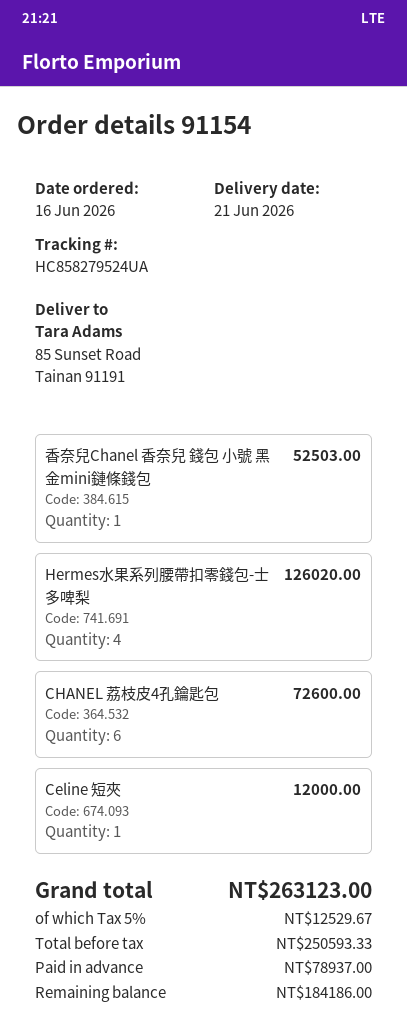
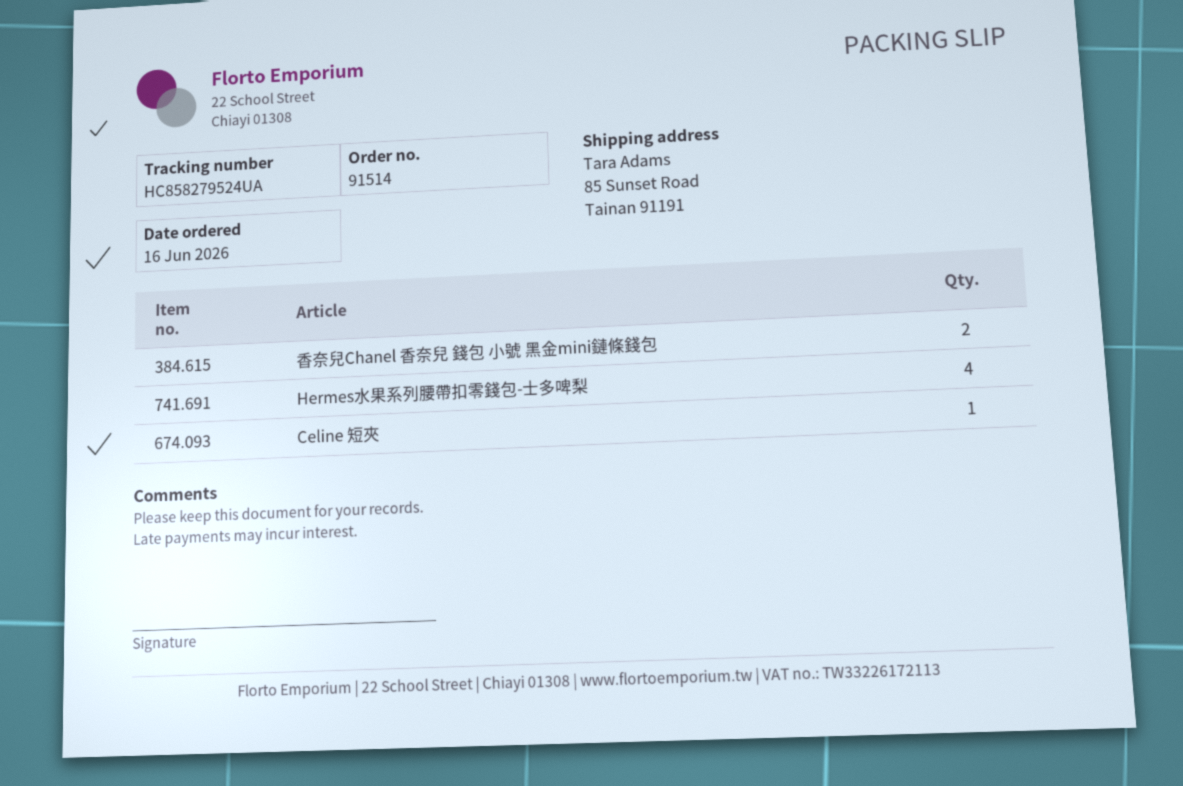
order number: 91154 -> 91514
香奈兒Chanel 香奈兒 錢包 小號 黑金mini鏈條錢包: 1 -> 2
CHANEL 荔枝皮4孔鑰匙包: 6 -> none

